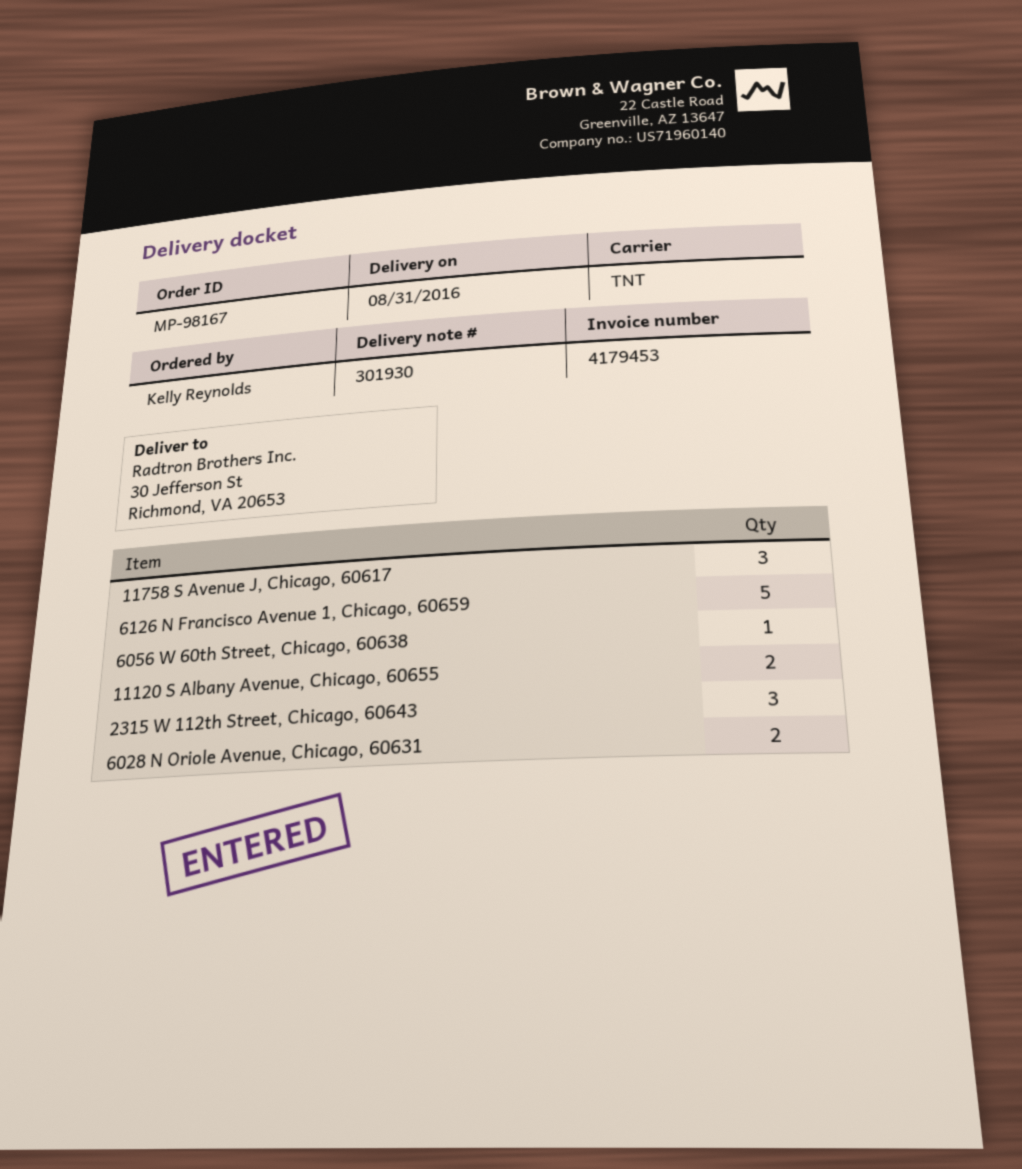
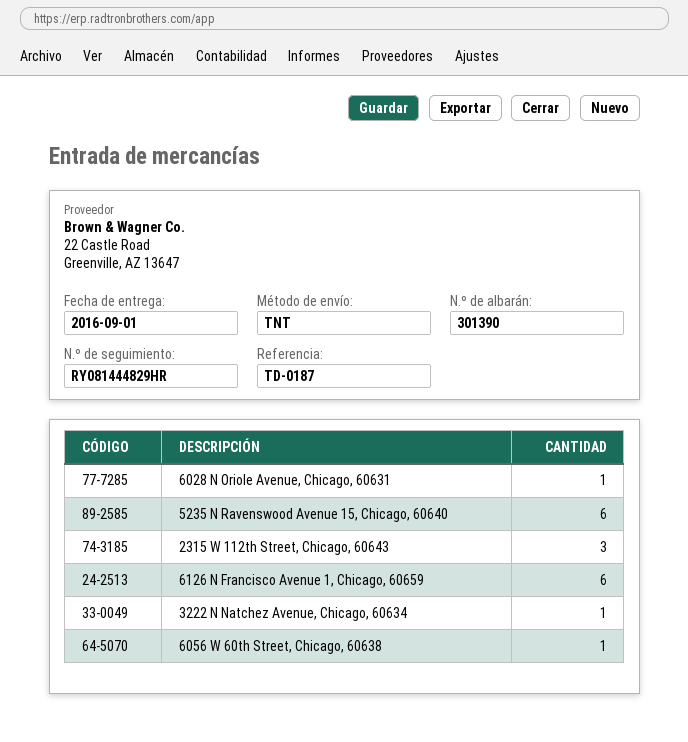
delivery note number: 301930 -> 301390
delivery date: 2016-08-31 -> 2016-09-01
11758 S Avenue J, Chicago, 60617: 3 -> none
6126 N Francisco Avenue 1, Chicago, 60659: 5 -> 6
11120 S Albany Avenue, Chicago, 60655: 2 -> none
6028 N Oriole Avenue, Chicago, 60631: 2 -> 1
5235 N Ravenswood Avenue 15, Chicago, 60640: none -> 6
3222 N Natchez Avenue, Chicago, 60634: none -> 1

